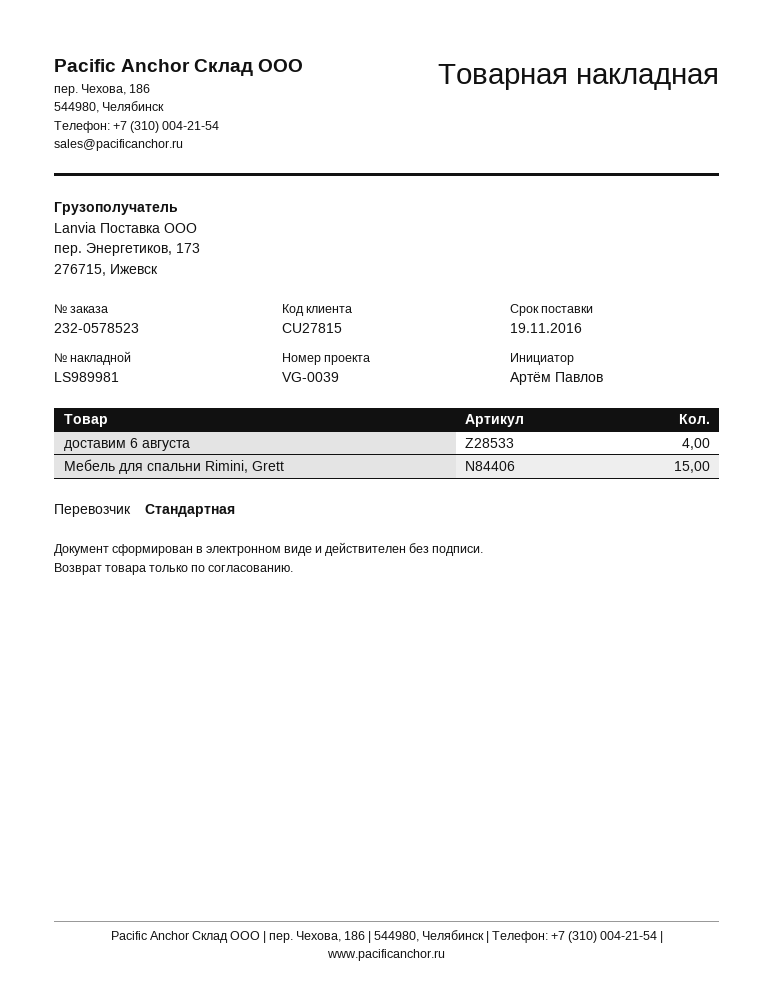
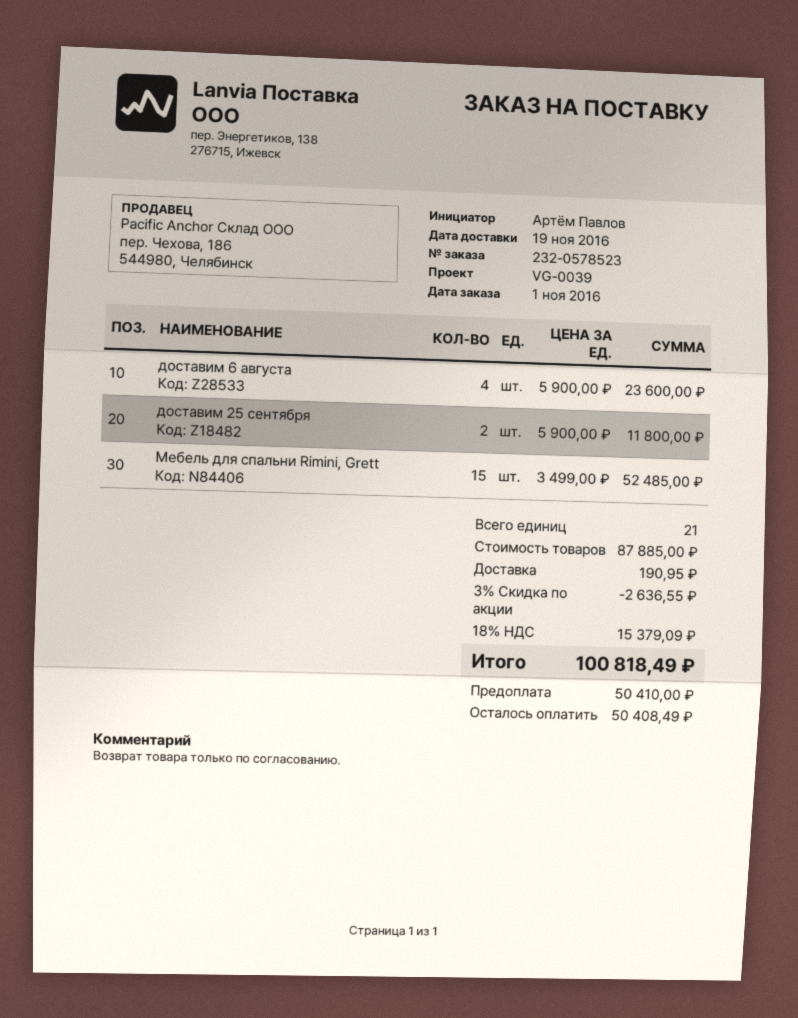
доставим 25 сентября: none -> 2

